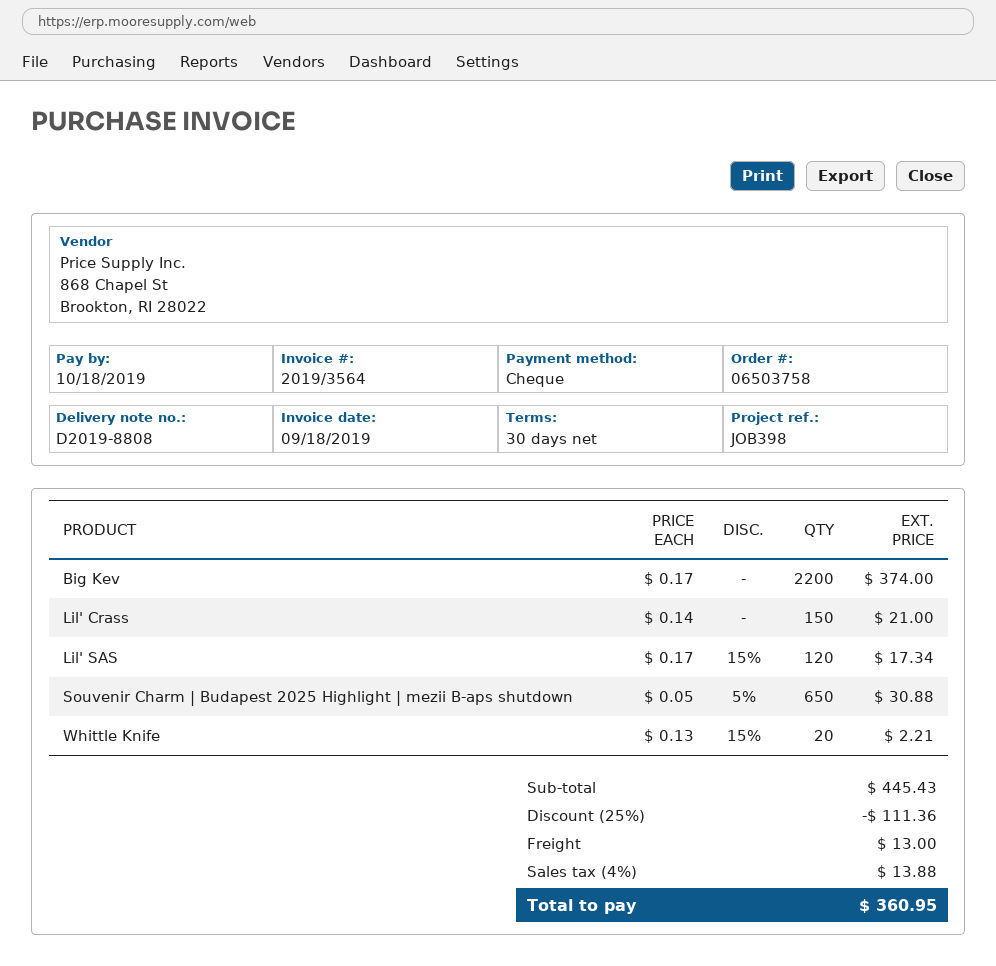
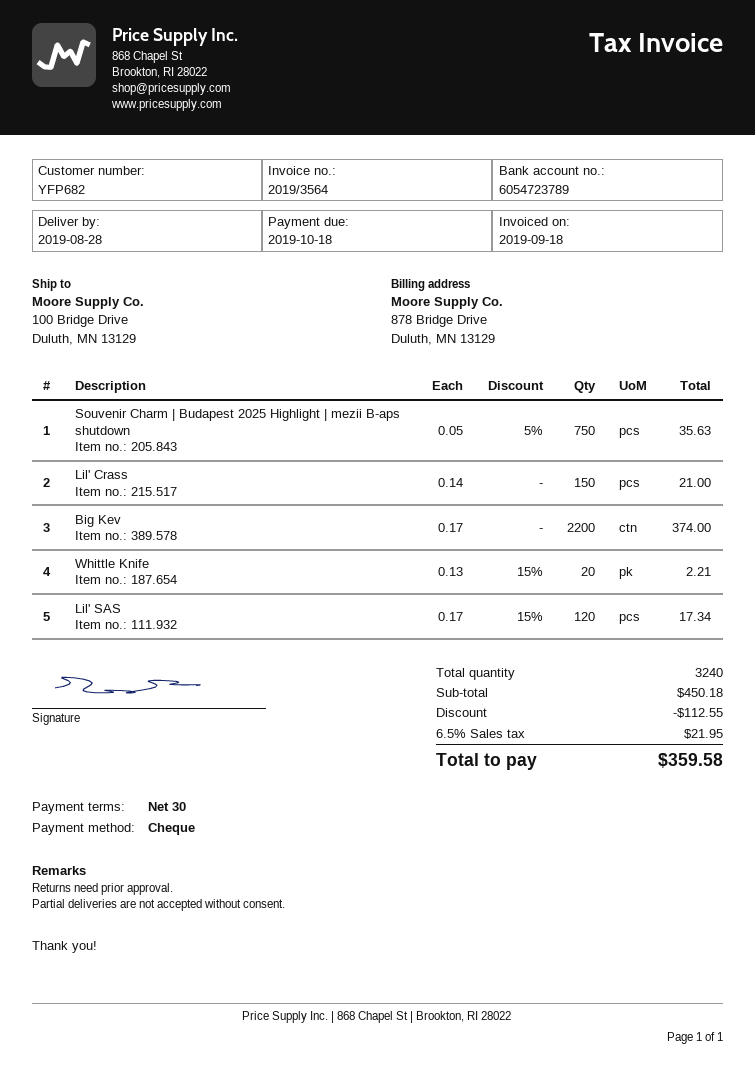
Souvenir Charm | Budapest 2025 Highlight | mezii B-aps shutdown: 650 x 0.05 - 5% = 30.88 -> 750 x 0.05 - 5% = 35.63
subtotal: 445.43 -> 450.18
discount: 111.36 -> 112.55
shipping: 13.00 -> none
tax: 4% = 13.88 -> 6.5% = 21.95
total: 360.95 -> 359.58

